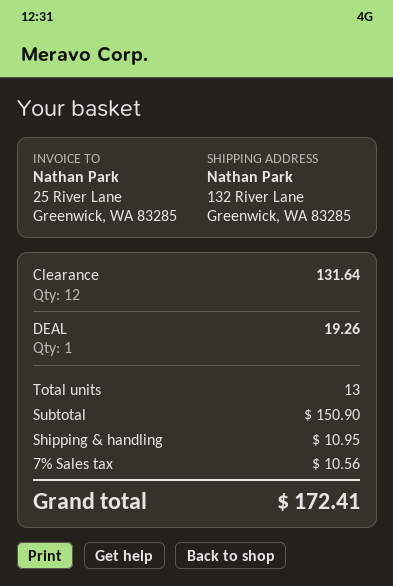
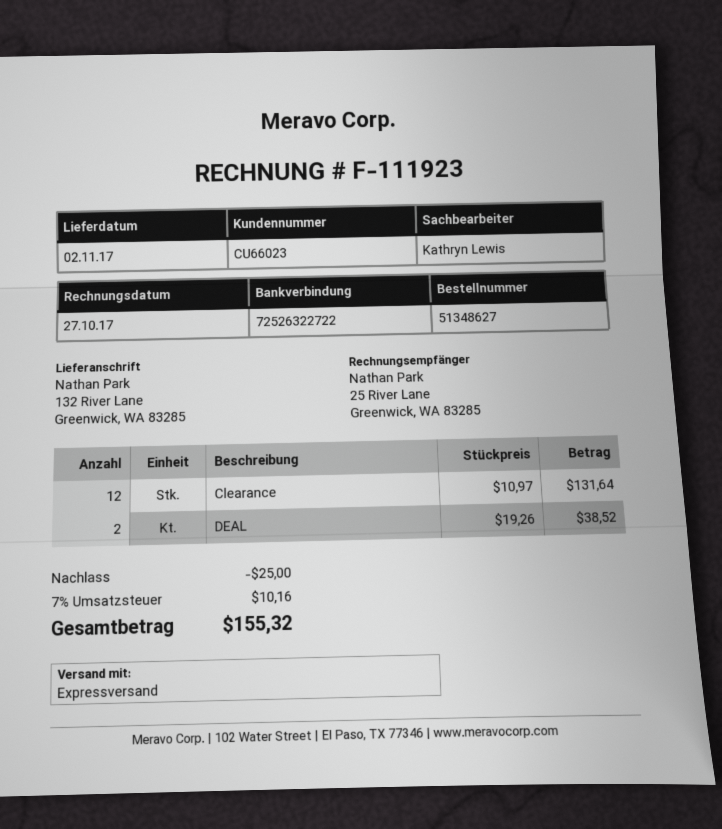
DEAL: 1 for 19.26 -> 2 for 38.52
discount: none -> 25.00
shipping: 10.95 -> none
tax: 7% = 10.56 -> 7% = 10.16
total: 172.41 -> 155.32

